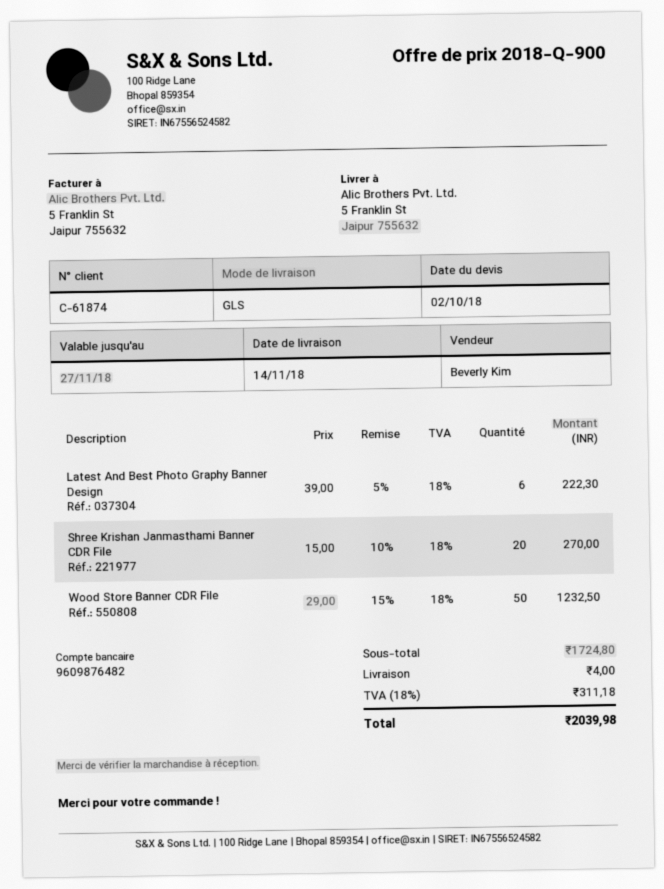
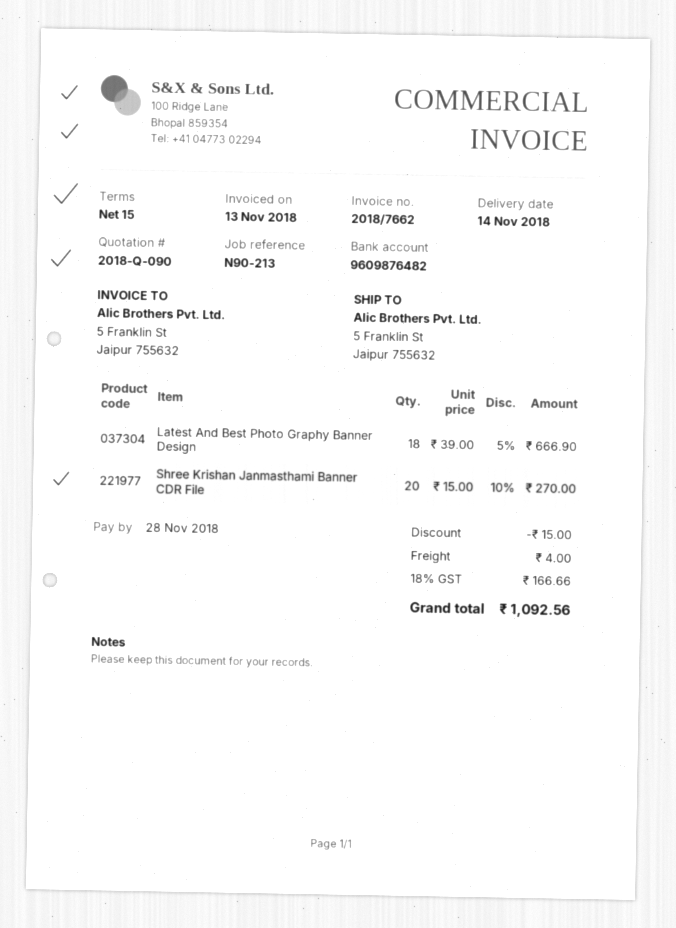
quote number: 2018-Q-900 -> 2018-Q-090
Latest And Best Photo Graphy Banner Design: 6 x 39.00 - 5% = 222.30 -> 18 x 39.00 - 5% = 666.90
Wood Store Banner CDR File: 50 x 29.00 - 15% = 1232.50 -> none
discount: none -> 15.00
tax: 18% = 311.18 -> 18% = 166.66
total: 2039.98 -> 1092.56

